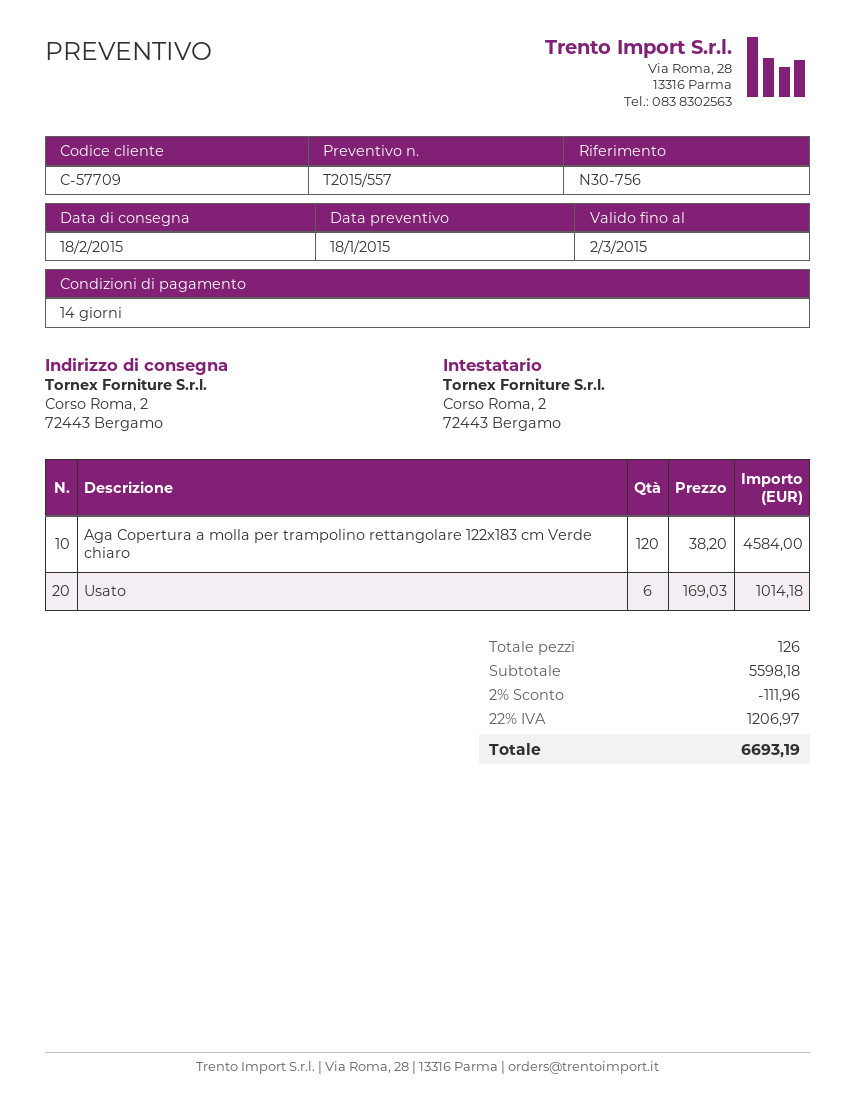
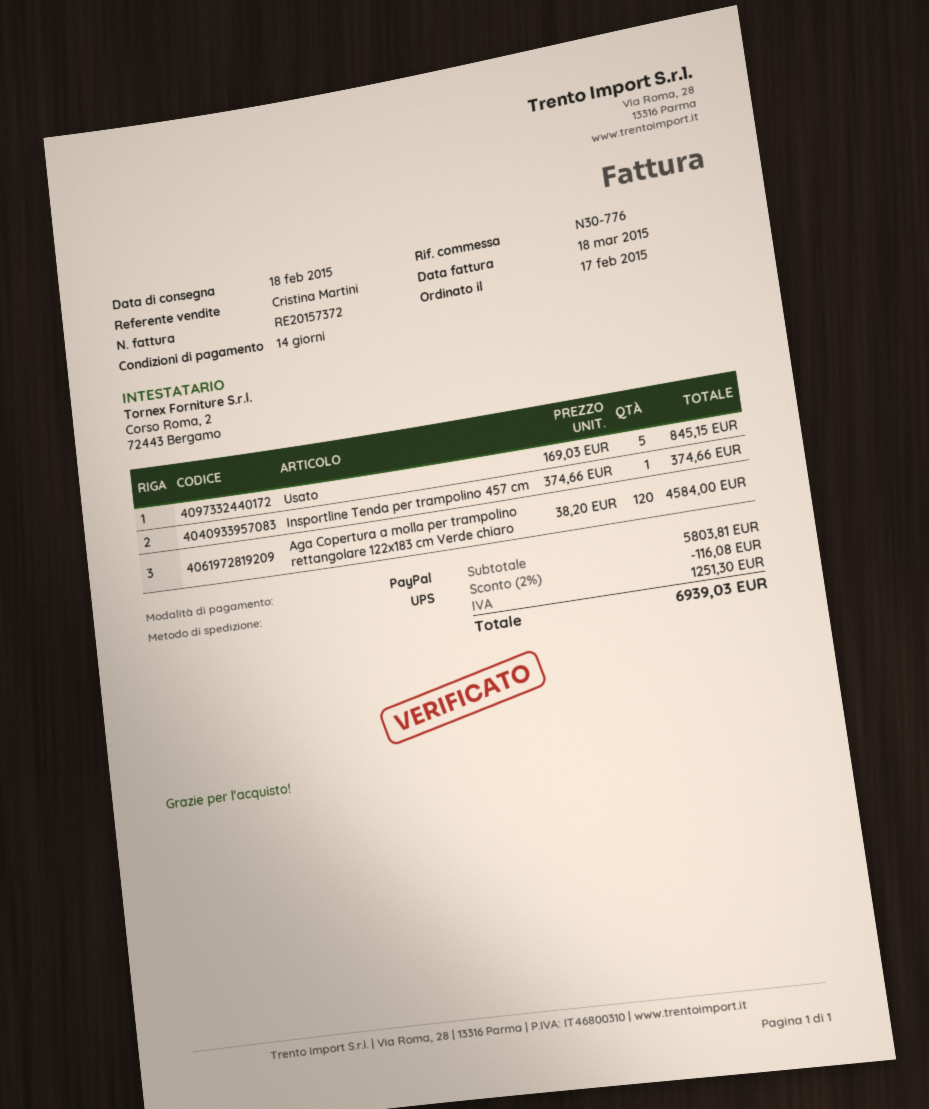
reference: N30-756 -> N30-776
Usato: 6 x 169.03 = 1014.18 -> 5 x 169.03 = 845.15
Insportline Tenda per trampolino 457 cm: none -> 1 x 374.66 = 374.66
subtotal: 5598.18 -> 5803.81
discount: 2% = 111.96 -> 2% = 116.08
tax: 1206.97 -> 1251.30
total: 6693.19 -> 6939.03

